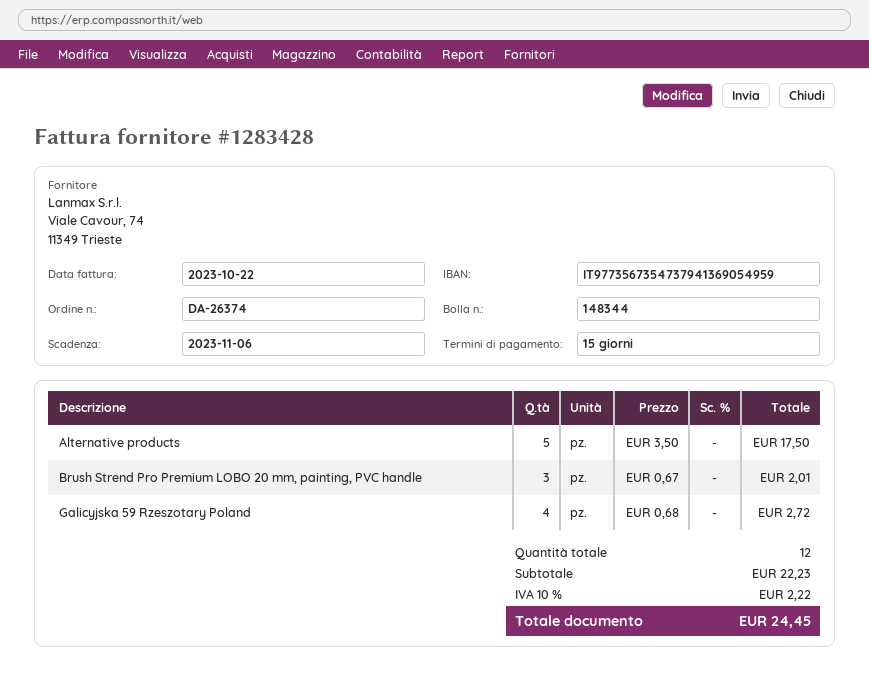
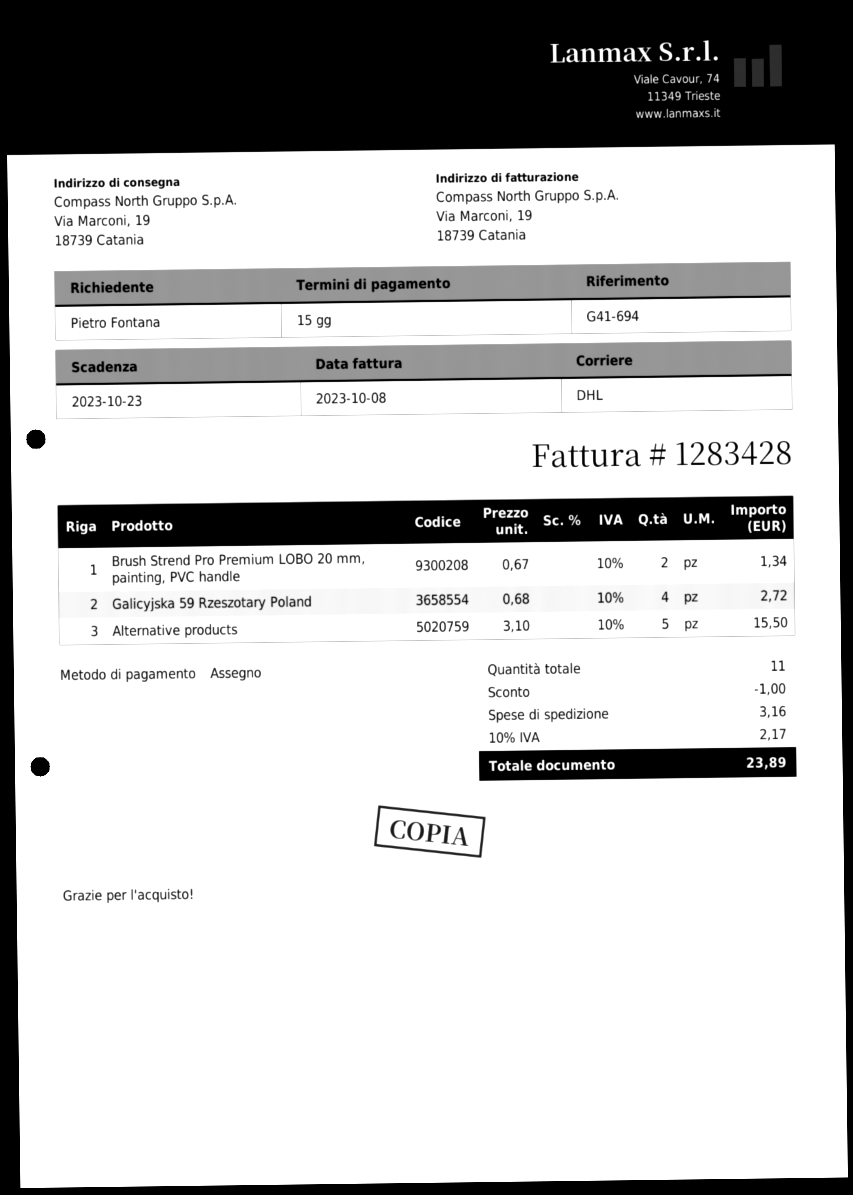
invoice date: 2023-10-22 -> 2023-10-08
due date: 2023-11-06 -> 2023-10-23
Alternative products: 5 x 3.50 = 17.50 -> 5 x 3.10 = 15.50
Brush Strend Pro Premium LOBO 20 mm, painting, PVC handle: 3 x 0.67 = 2.01 -> 2 x 0.67 = 1.34
total quantity: 12 -> 11
discount: none -> 1.00
shipping: none -> 3.16
tax: 10% = 2.22 -> 10% = 2.17
total: 24.45 -> 23.89

